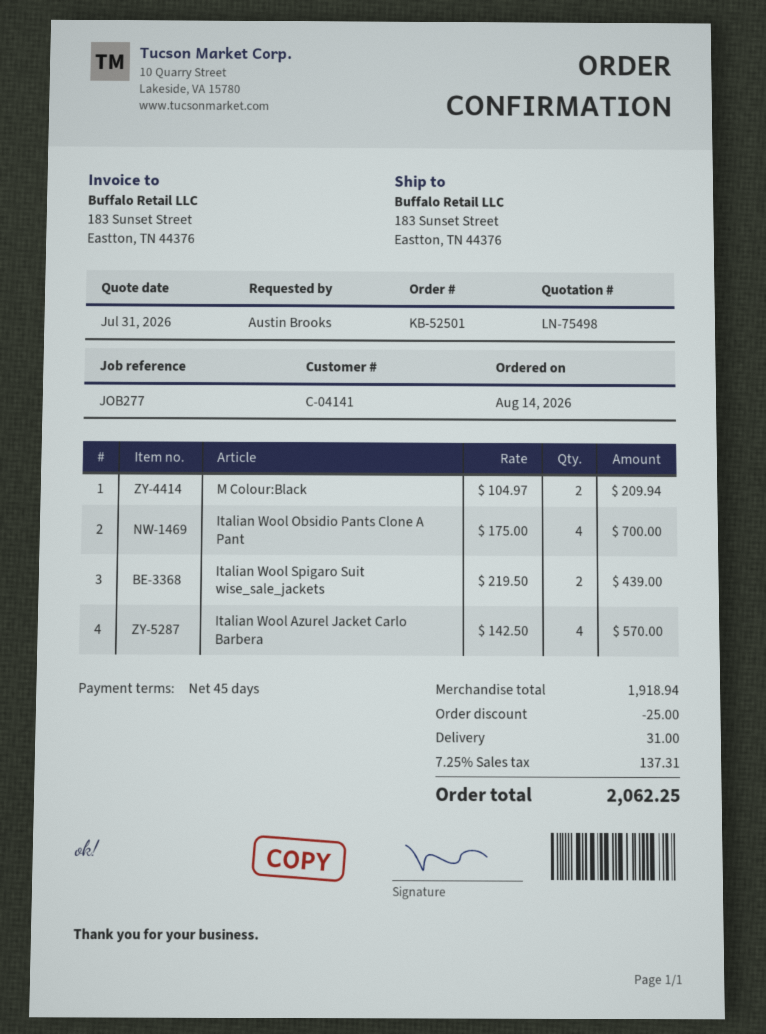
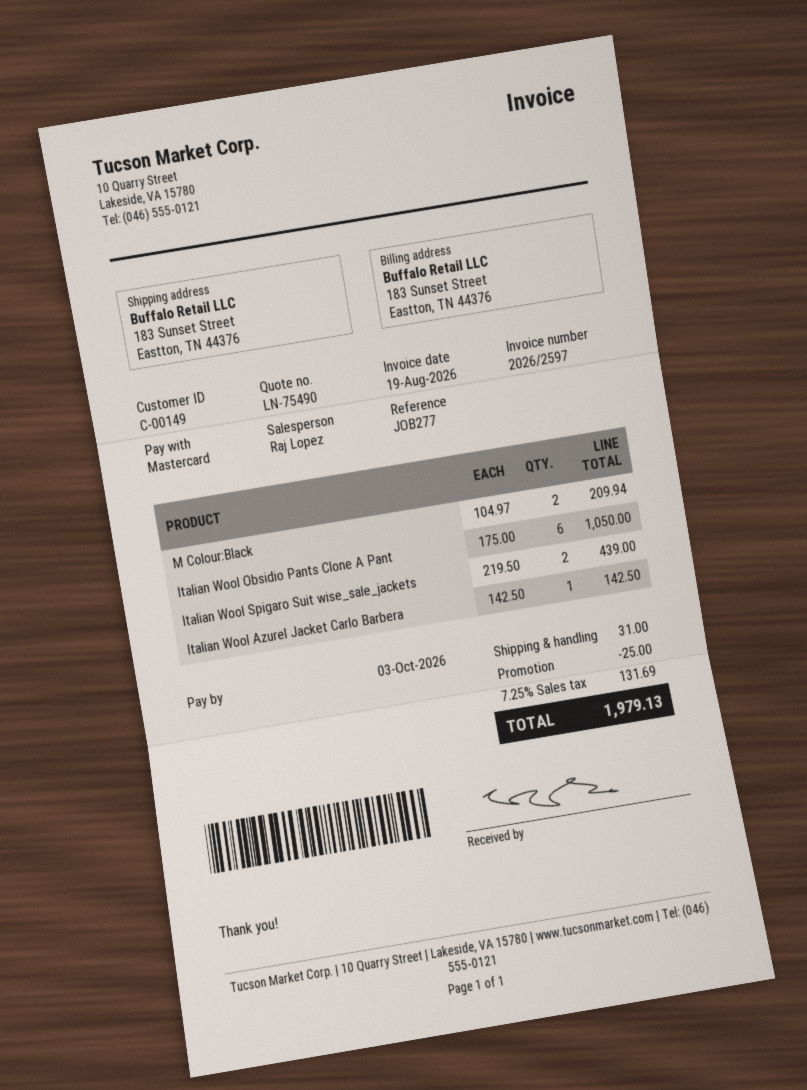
quote number: LN-75498 -> LN-75490
customer number: C-04141 -> C-00149
Italian Wool Obsidio Pants Clone A Pant: 4 x 175.00 = 700.00 -> 6 x 175.00 = 1050.00
Italian Wool Azurel Jacket Carlo Barbera: 4 x 142.50 = 570.00 -> 1 x 142.50 = 142.50
tax: 7.25% = 137.31 -> 7.25% = 131.69
total: 2062.25 -> 1979.13

